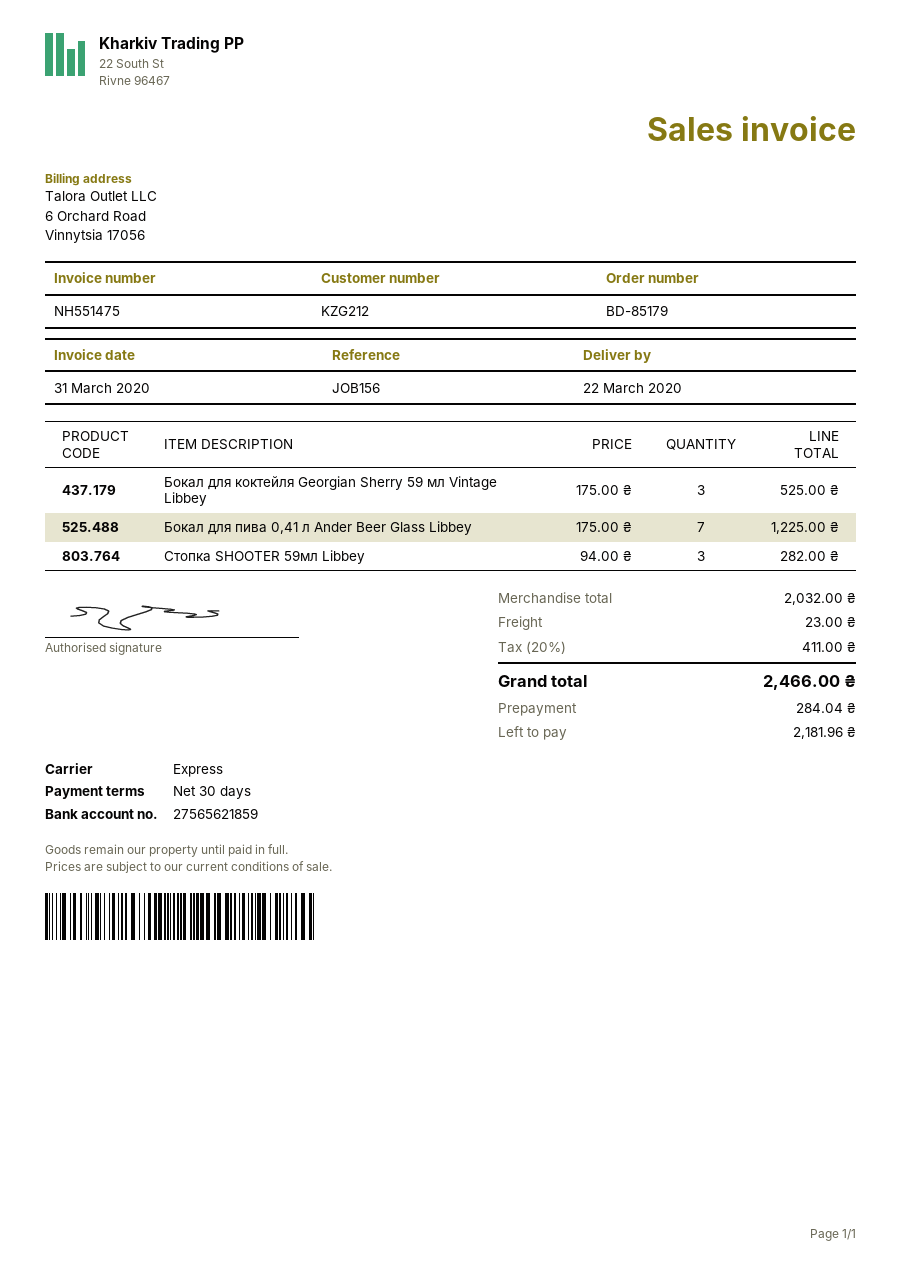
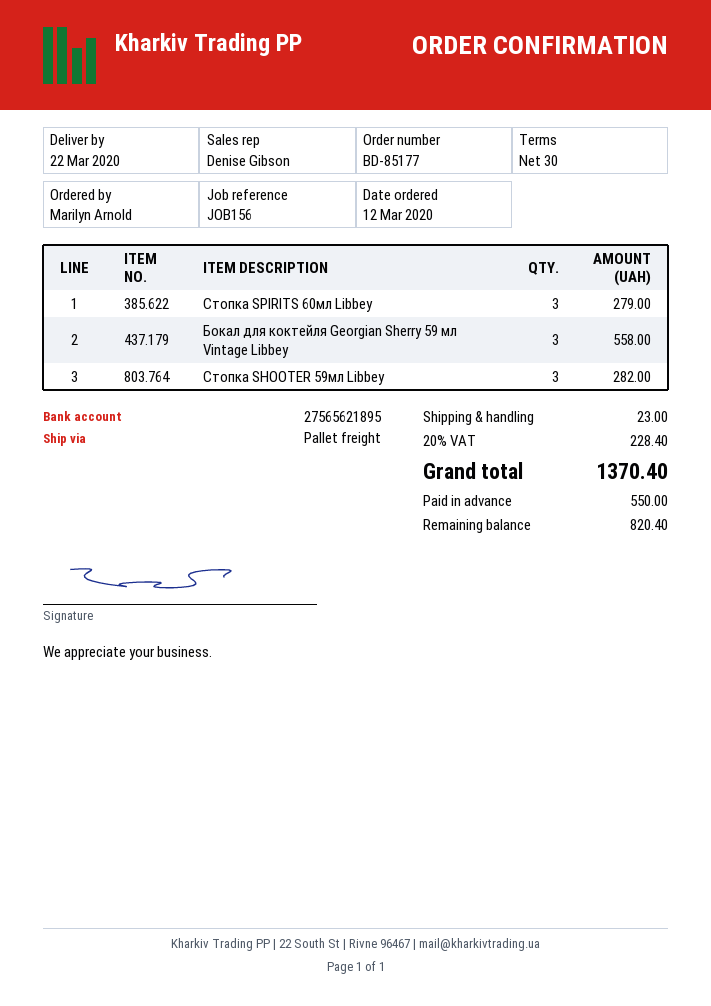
order number: BD-85179 -> BD-85177
bank account: 27565621859 -> 27565621895
shipping method: express -> pallet freight
Бокал для коктейля Georgian Sherry 59 мл Vintage Libbey: 3 for 525.00 -> 3 for 558.00
Бокал для пива 0,41 л Ander Beer Glass Libbey: 7 for 1225.00 -> none
Стопка SPIRITS 60мл Libbey: none -> 3 for 279.00
tax: 20% = 411.00 -> 20% = 228.40
total: 2466.00 -> 1370.40
deposit: 284.04 -> 550.00
balance: 2181.96 -> 820.40

